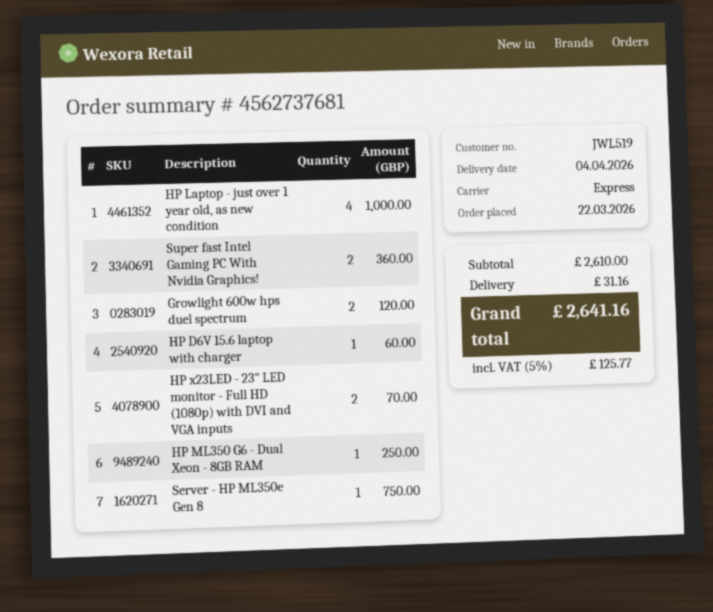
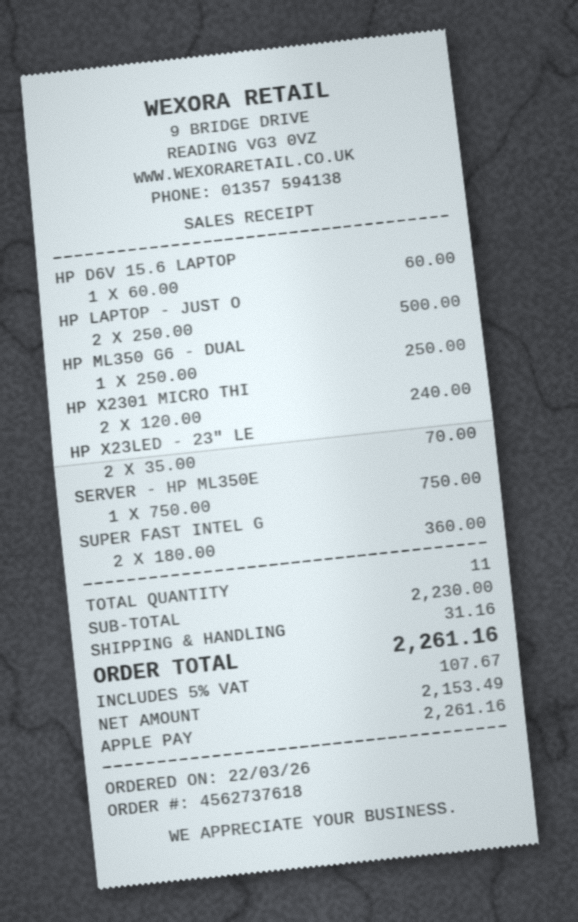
order number: 4562737681 -> 4562737618
HP Laptop - just over 1 year old, as new condition: 4 for 1000.00 -> 2 for 500.00
Growlight 600w hps duel spectrum: 2 for 120.00 -> none
HP X2301 MICRO THI: none -> 2 for 240.00
subtotal: 2610.00 -> 2230.00
tax: 5% = 125.77 -> 5% = 107.67
total: 2641.16 -> 2261.16

